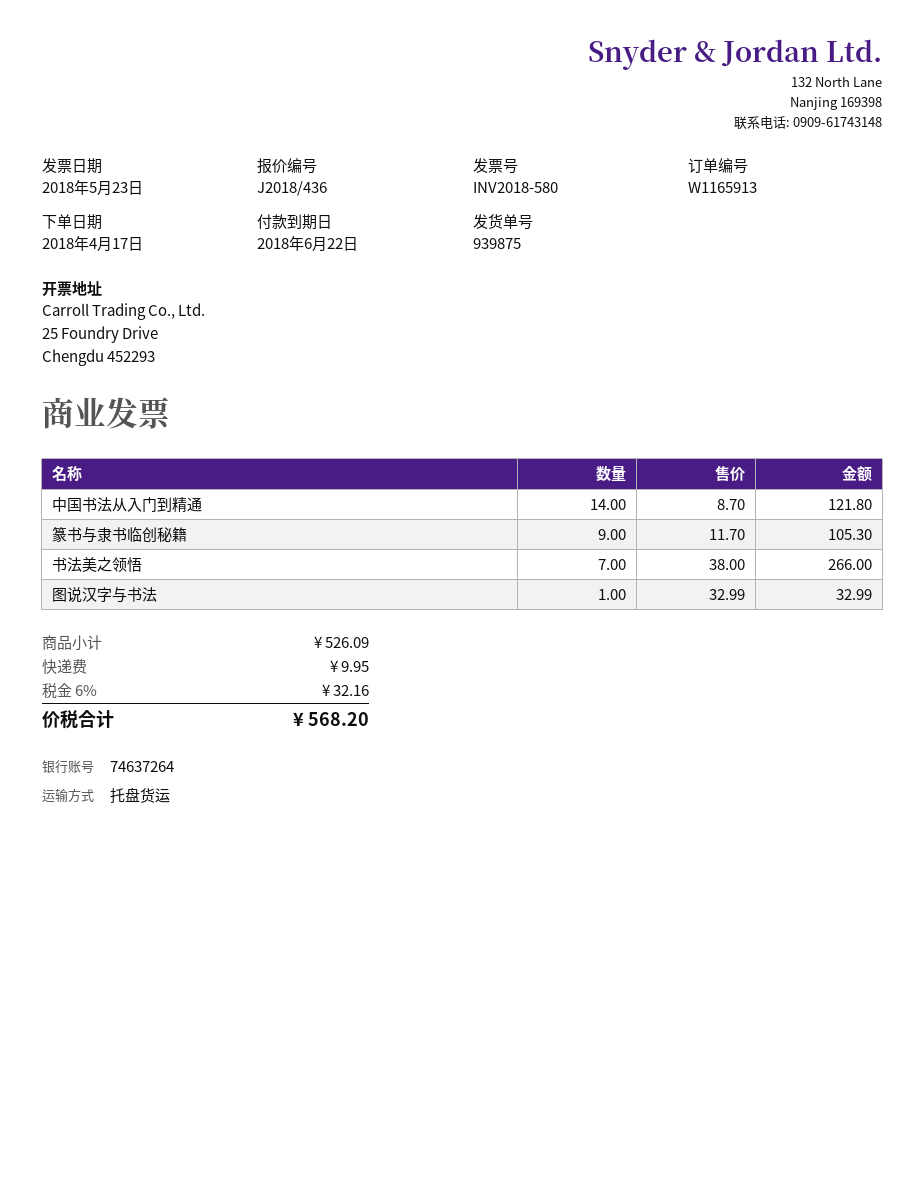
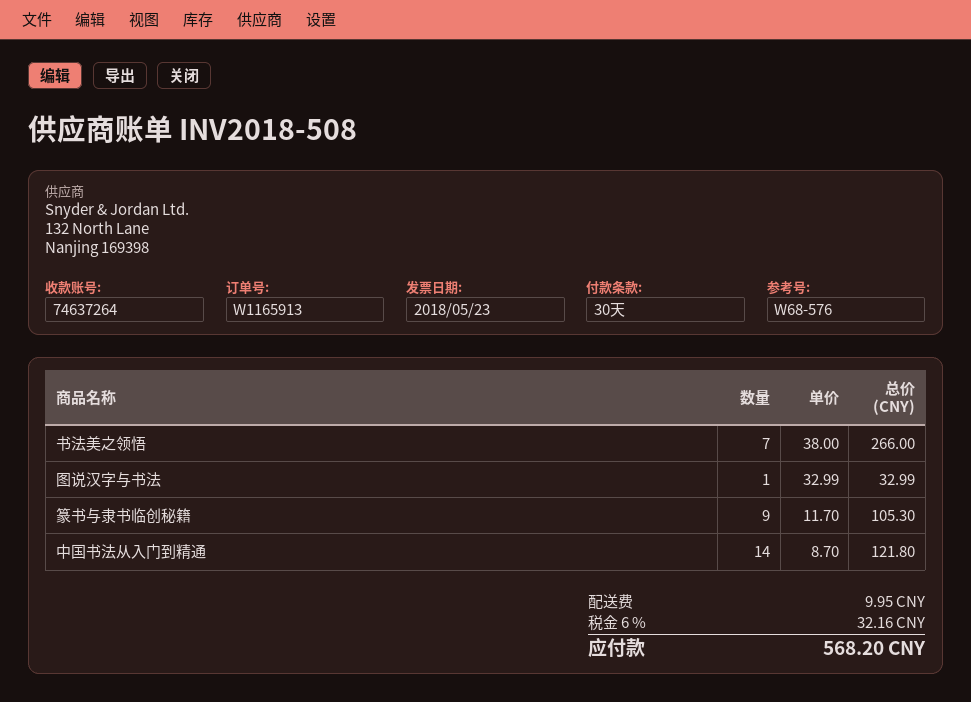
invoice number: INV2018-580 -> INV2018-508

